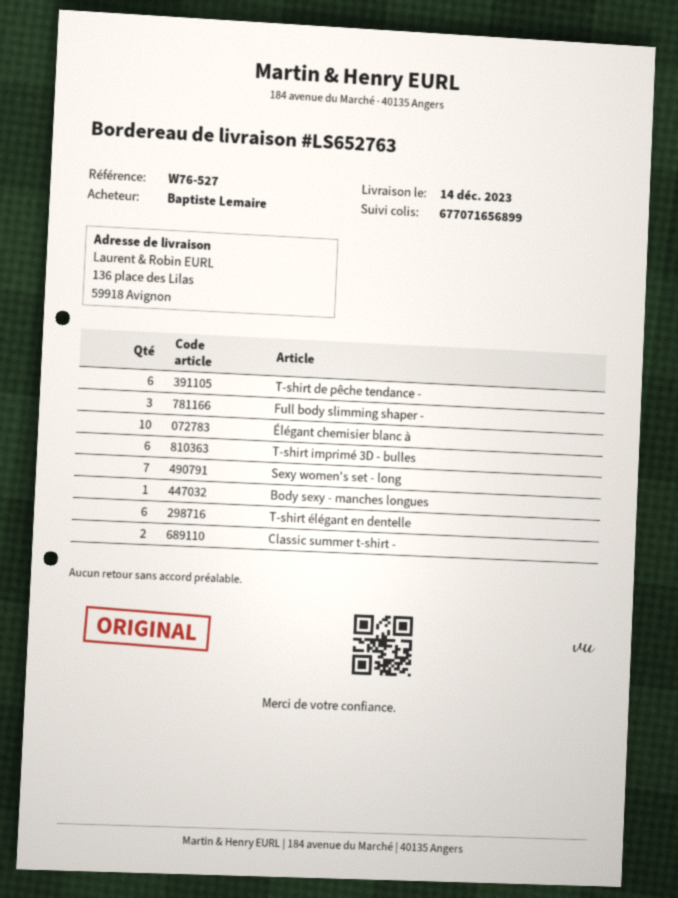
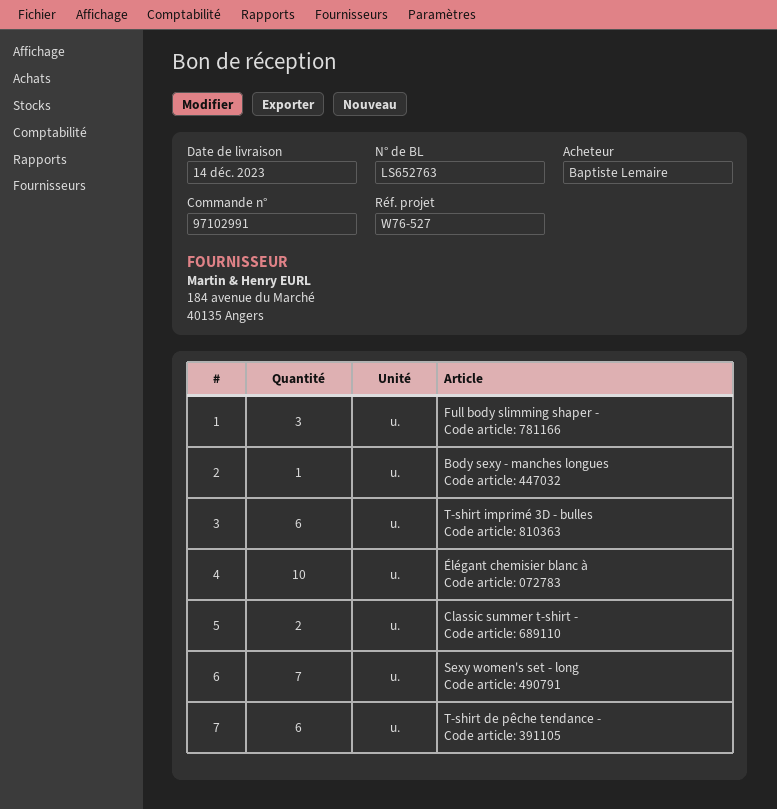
T-shirt élégant en dentelle: 6 -> none

